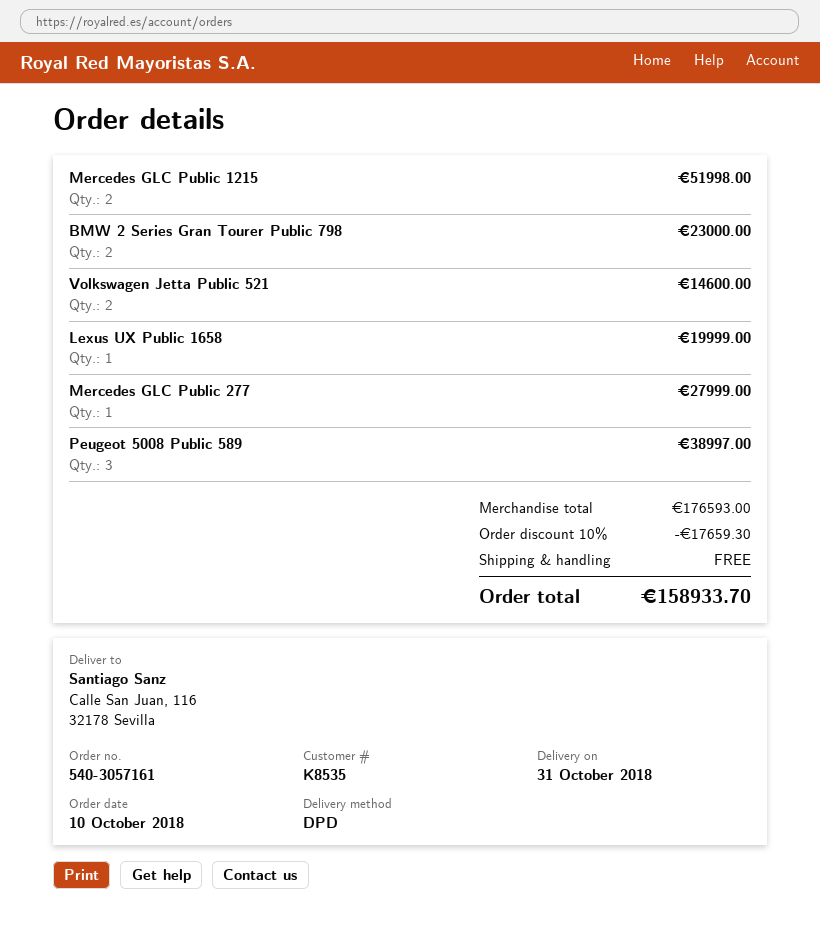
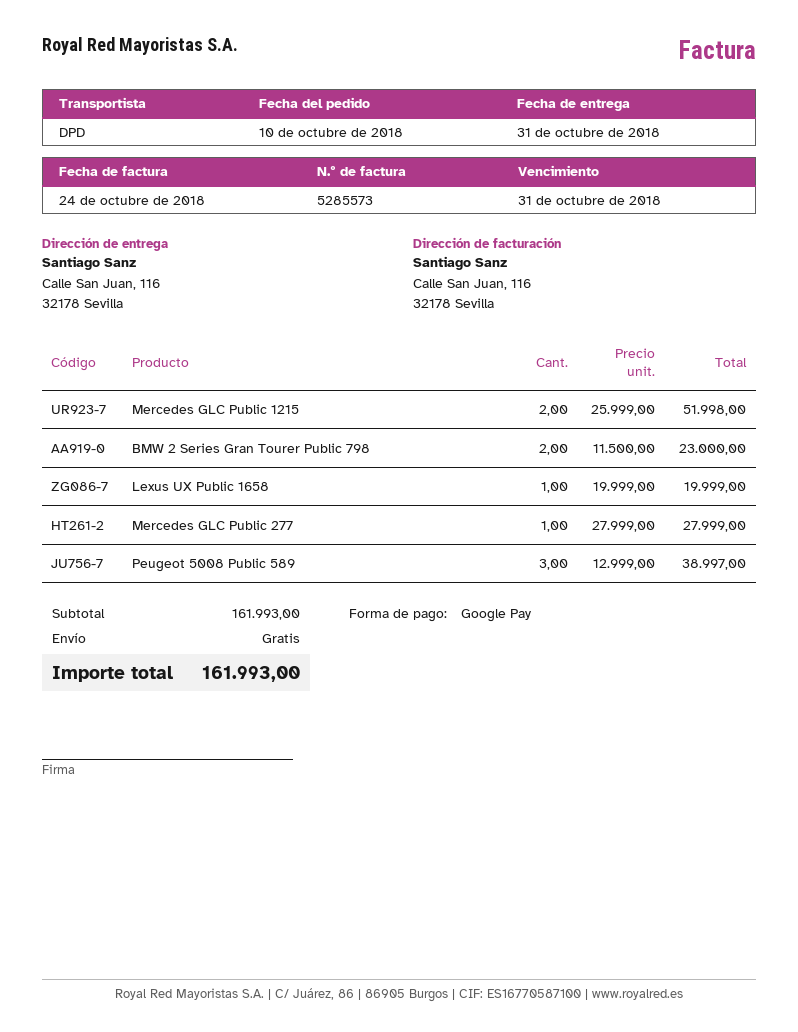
Volkswagen Jetta Public 521: 2 for 14600.00 -> none
subtotal: 176593.00 -> 161993.00
discount: 10% = 17659.30 -> none
total: 158933.70 -> 161993.00

